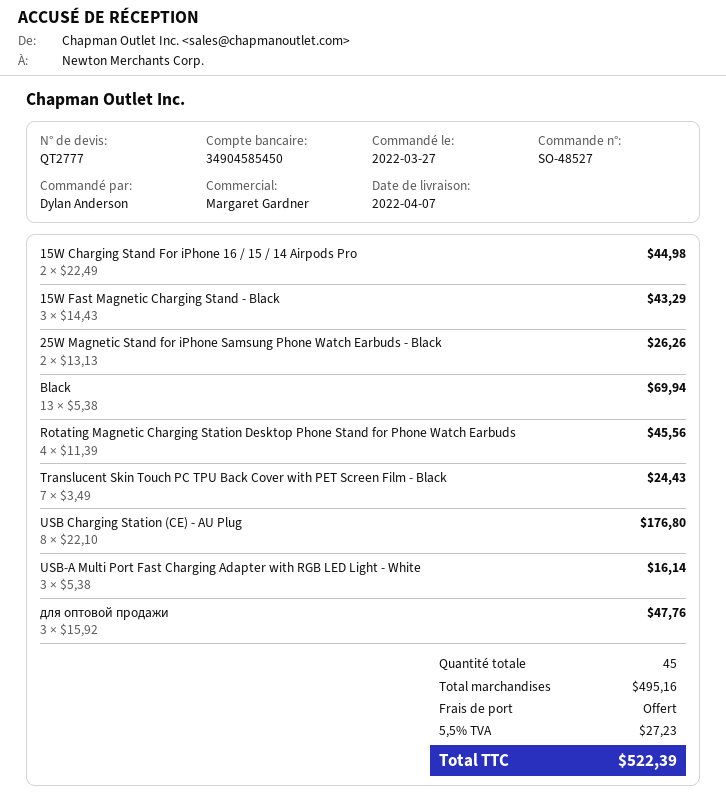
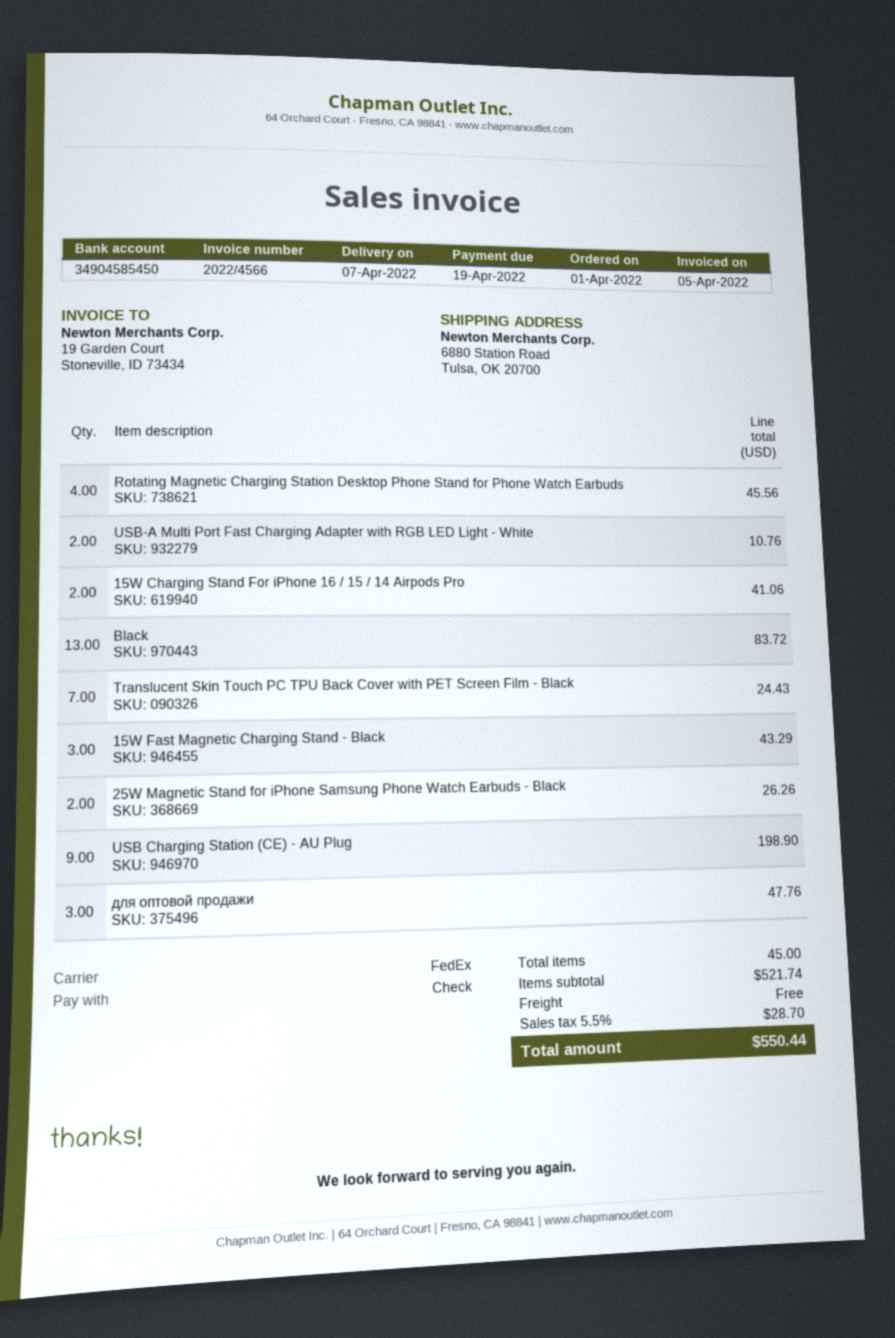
order date: 2022-03-27 -> 2022-04-01
15W Charging Stand For iPhone 16 / 15 / 14 Airpods Pro: 2 for 44.98 -> 2 for 41.06
Black: 13 for 69.94 -> 13 for 83.72
USB Charging Station (CE) - AU Plug: 8 for 176.80 -> 9 for 198.90
USB-A Multi Port Fast Charging Adapter with RGB LED Light - White: 3 for 16.14 -> 2 for 10.76
subtotal: 495.16 -> 521.74
tax: 5.5% = 27.23 -> 5.5% = 28.70
total: 522.39 -> 550.44

